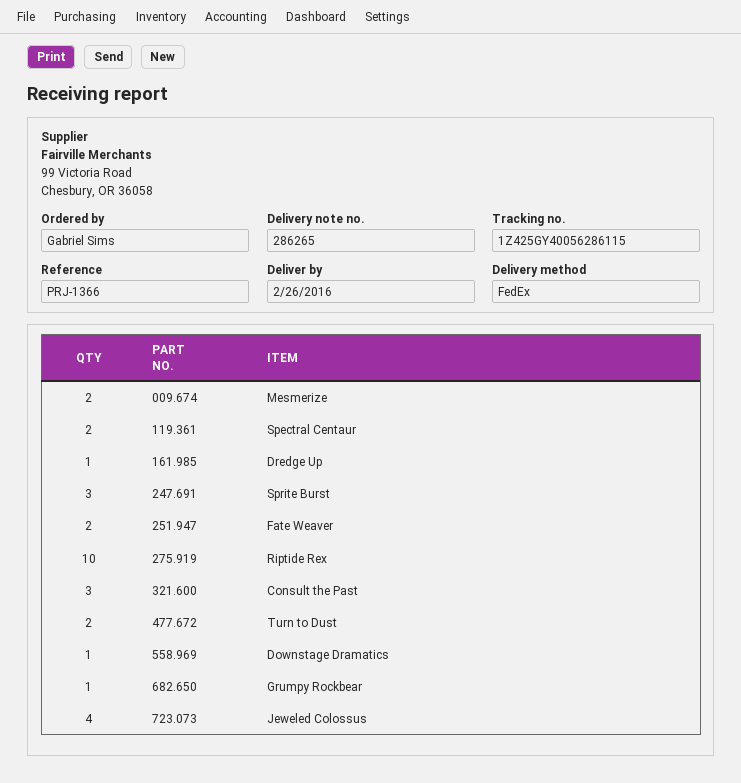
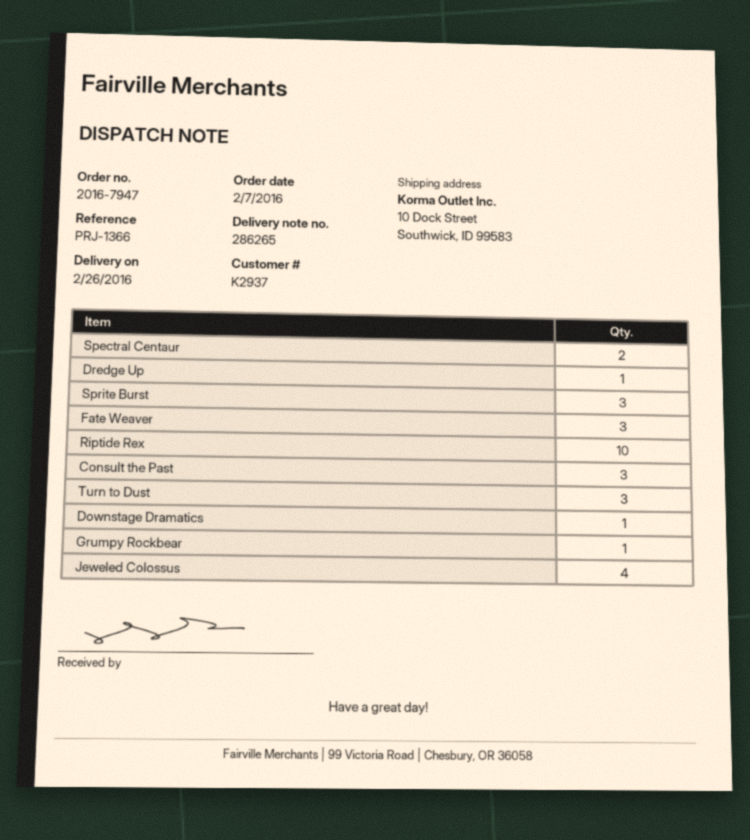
Mesmerize: 2 -> none
Fate Weaver: 2 -> 3
Turn to Dust: 2 -> 3

